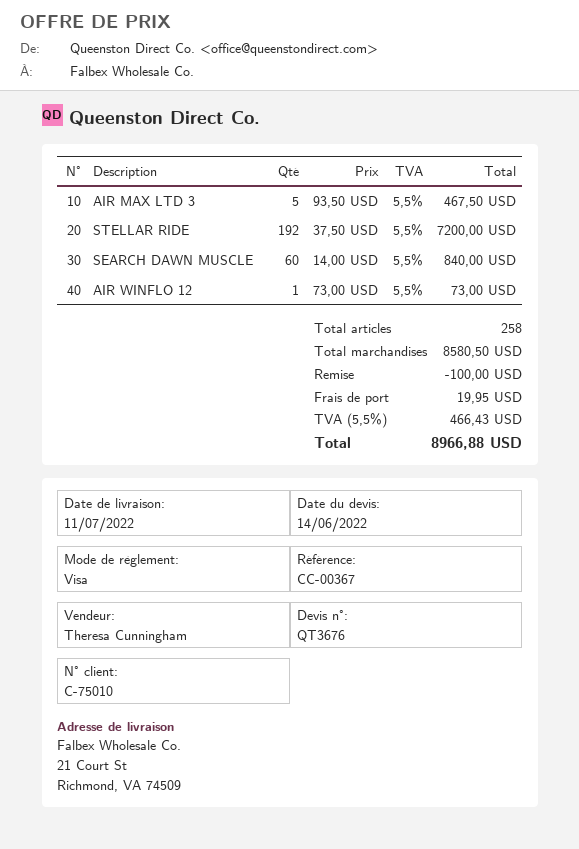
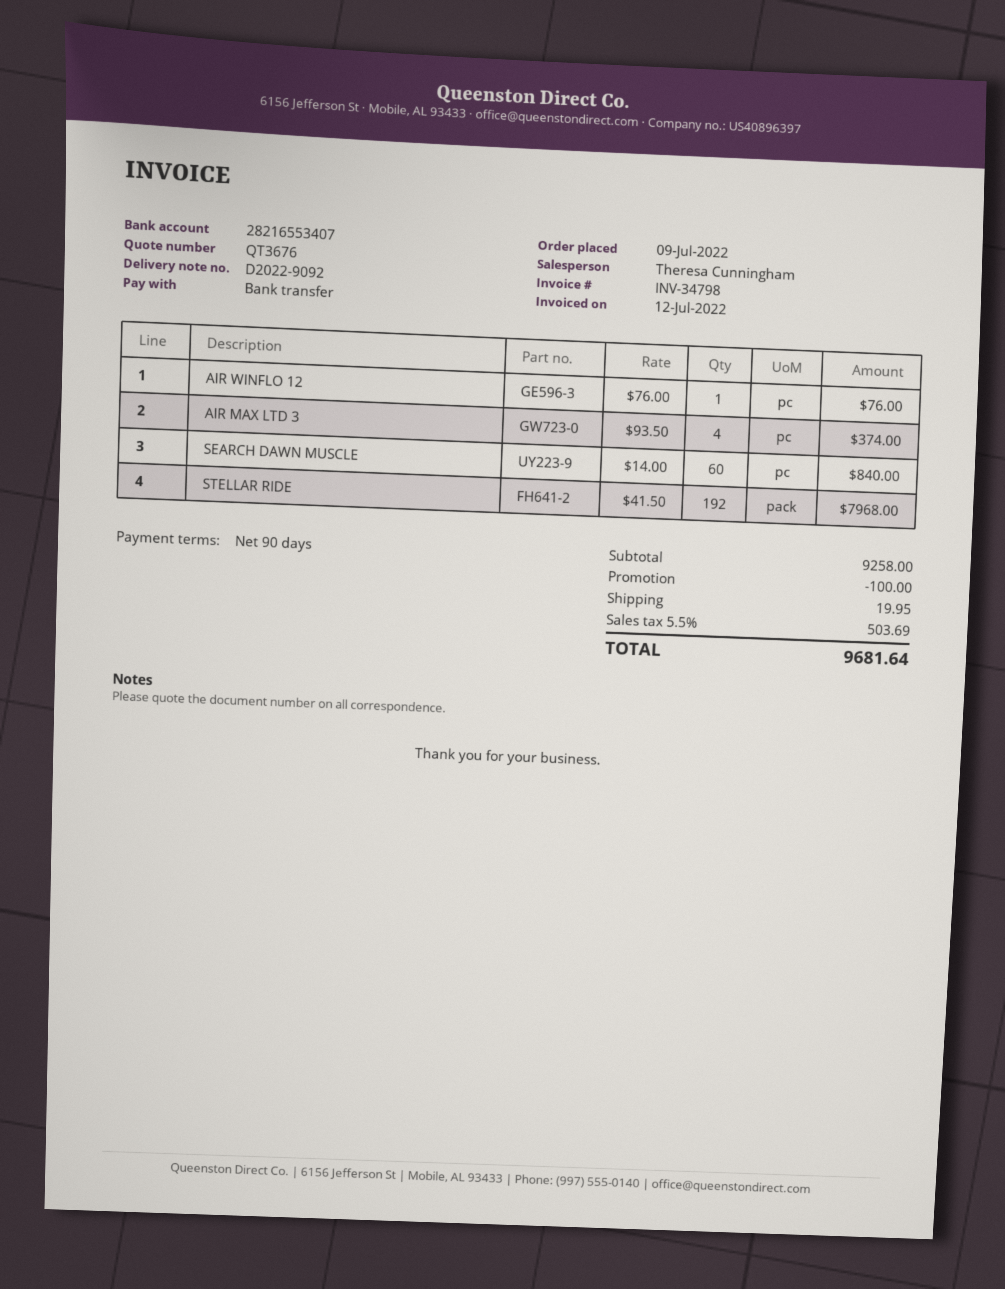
payment method: Visa -> bank transfer
AIR MAX LTD 3: 5 x 93.50 = 467.50 -> 4 x 93.50 = 374.00
STELLAR RIDE: 192 x 37.50 = 7200.00 -> 192 x 41.50 = 7968.00
AIR WINFLO 12: 1 x 73.00 = 73.00 -> 1 x 76.00 = 76.00
subtotal: 8580.50 -> 9258.00
tax: 5.5% = 466.43 -> 5.5% = 503.69
total: 8966.88 -> 9681.64

